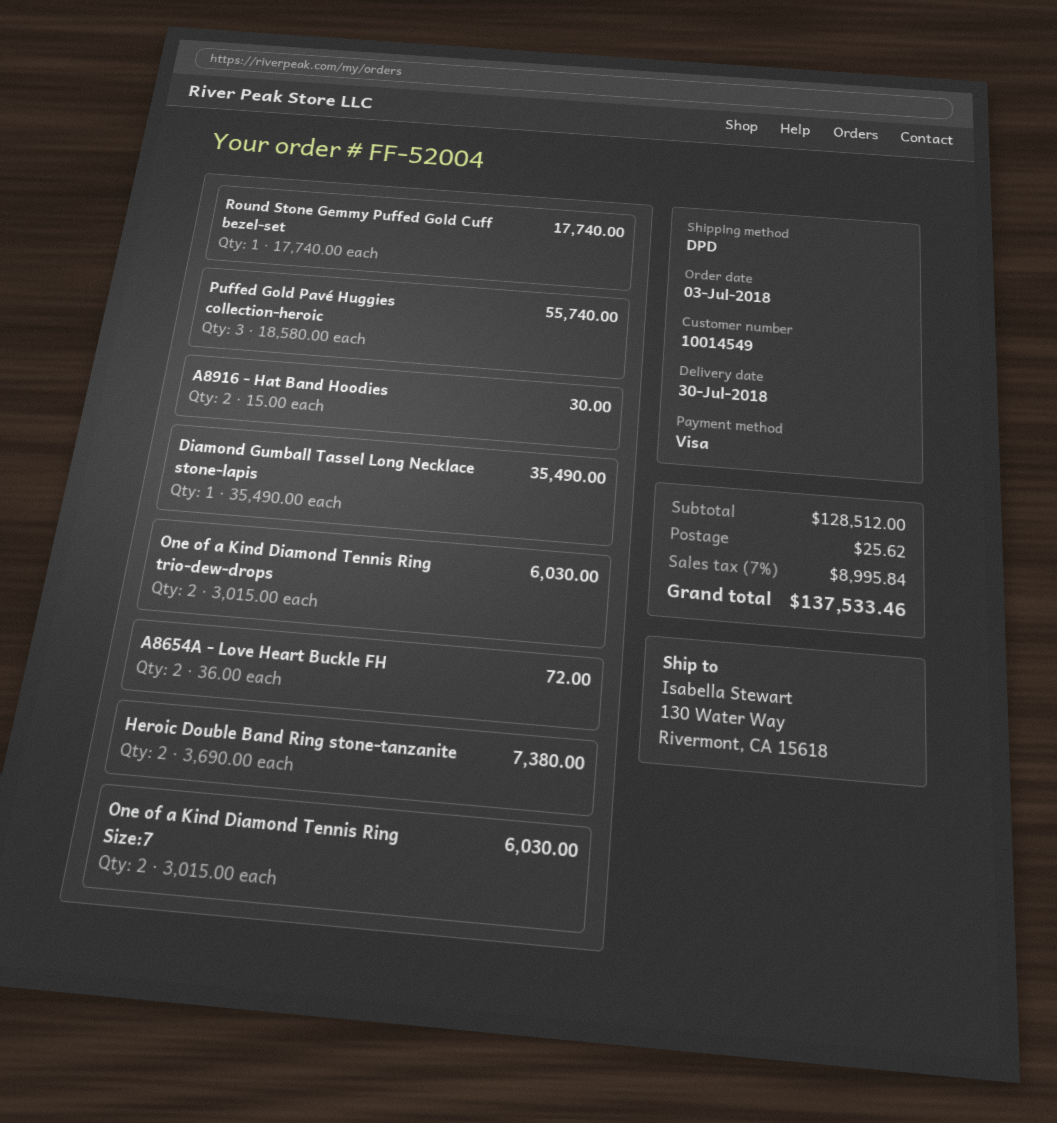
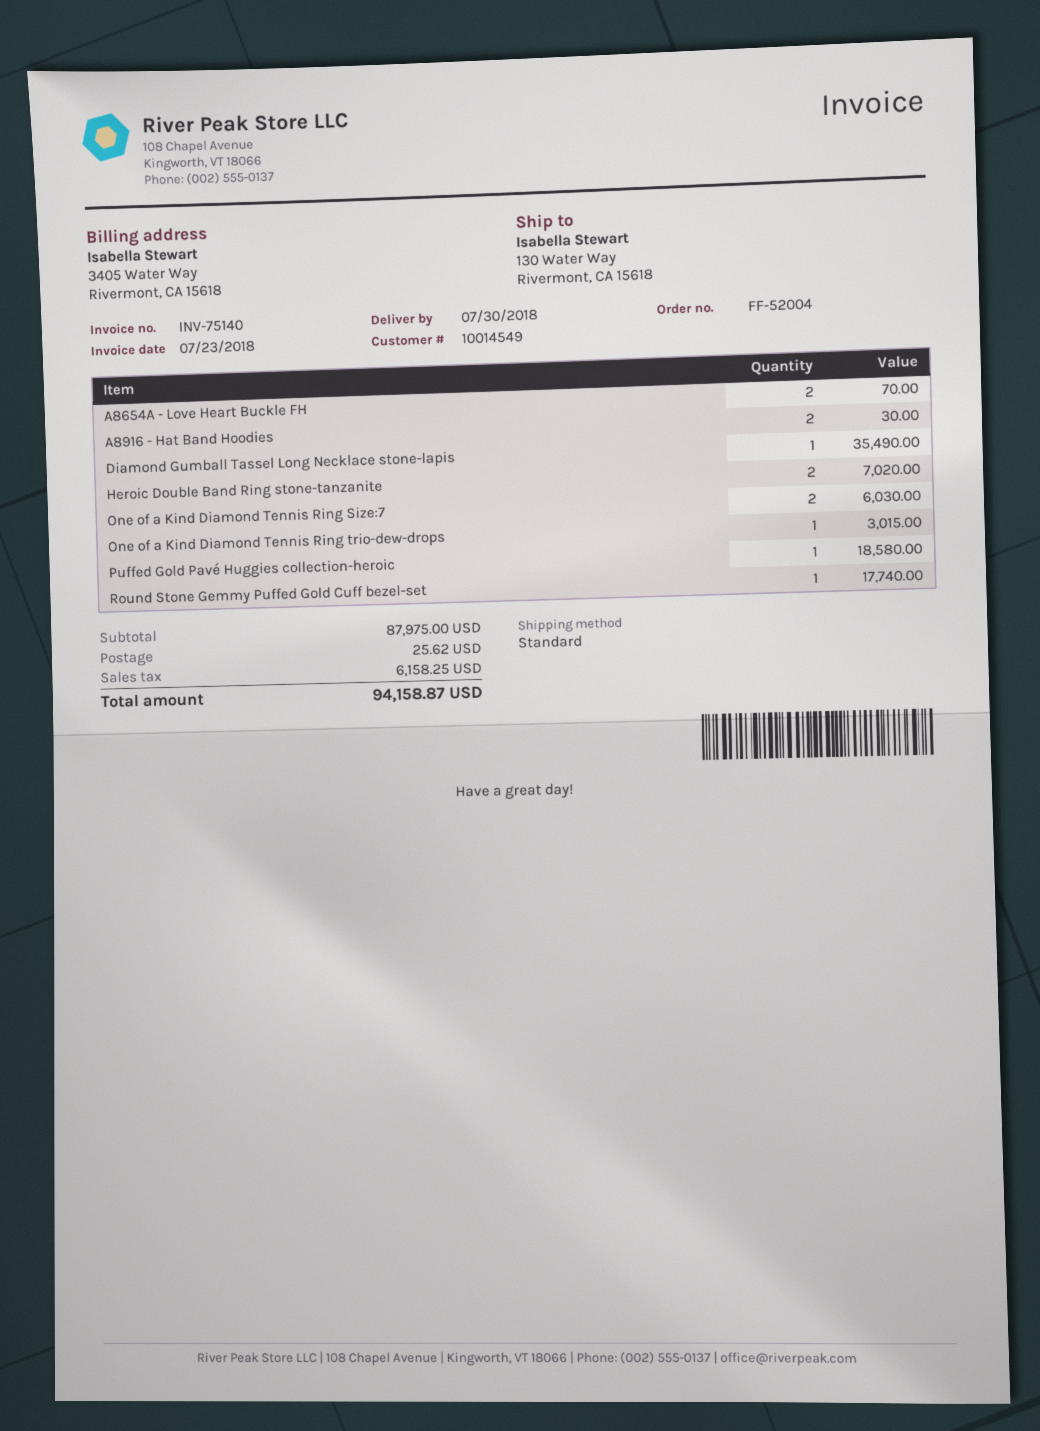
shipping method: DPD -> standard
Puffed Gold Pavé Huggies collection-heroic: 3 for 55740.00 -> 1 for 18580.00
One of a Kind Diamond Tennis Ring trio-dew-drops: 2 for 6030.00 -> 1 for 3015.00
A8654A - Love Heart Buckle FH: 2 for 72.00 -> 2 for 70.00
Heroic Double Band Ring stone-tanzanite: 2 for 7380.00 -> 2 for 7020.00
subtotal: 128512.00 -> 87975.00
tax: 8995.84 -> 6158.25
total: 137533.46 -> 94158.87

